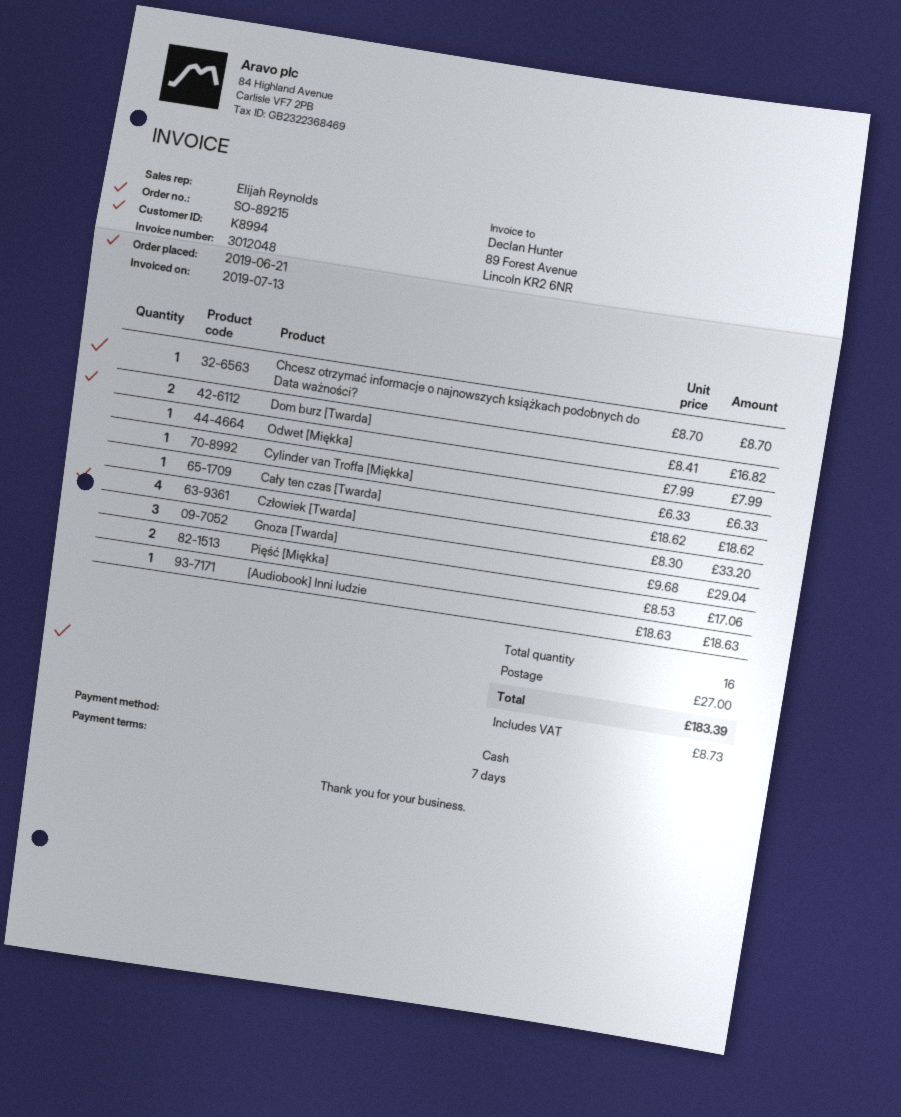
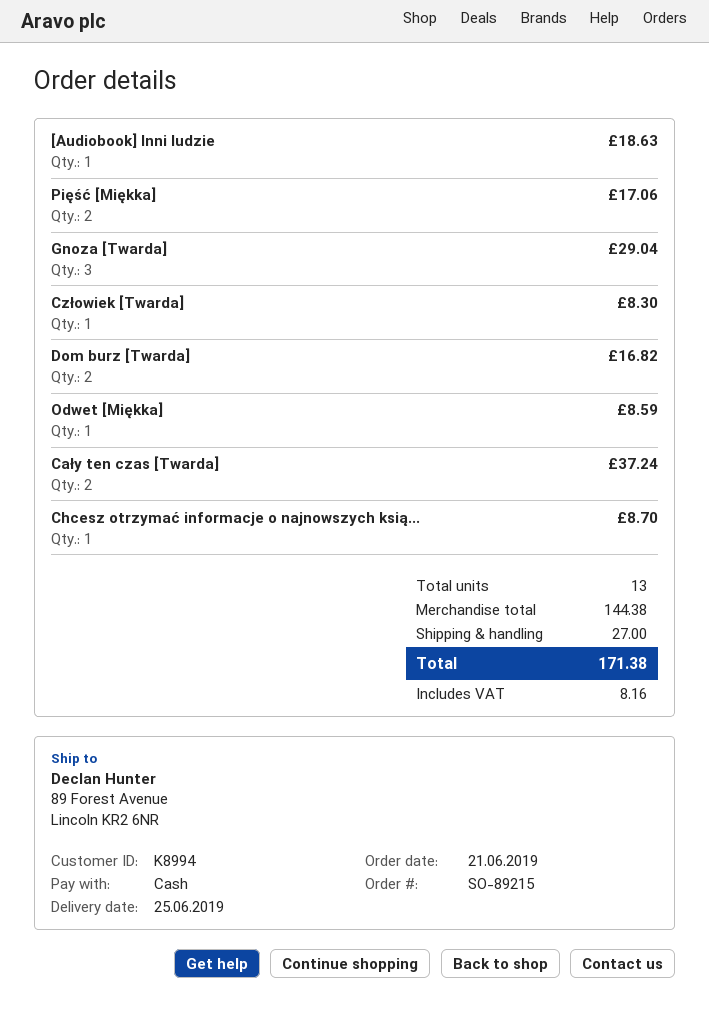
Odwet [Miękka]: 1 for 7.99 -> 1 for 8.59
Cylinder van Troffa [Miękka]: 1 for 6.33 -> none
Cały ten czas [Twarda]: 1 for 18.62 -> 2 for 37.24
Człowiek [Twarda]: 4 for 33.20 -> 1 for 8.30
total quantity: 16 -> 13
tax: 8.73 -> 8.16
total: 183.39 -> 171.38

